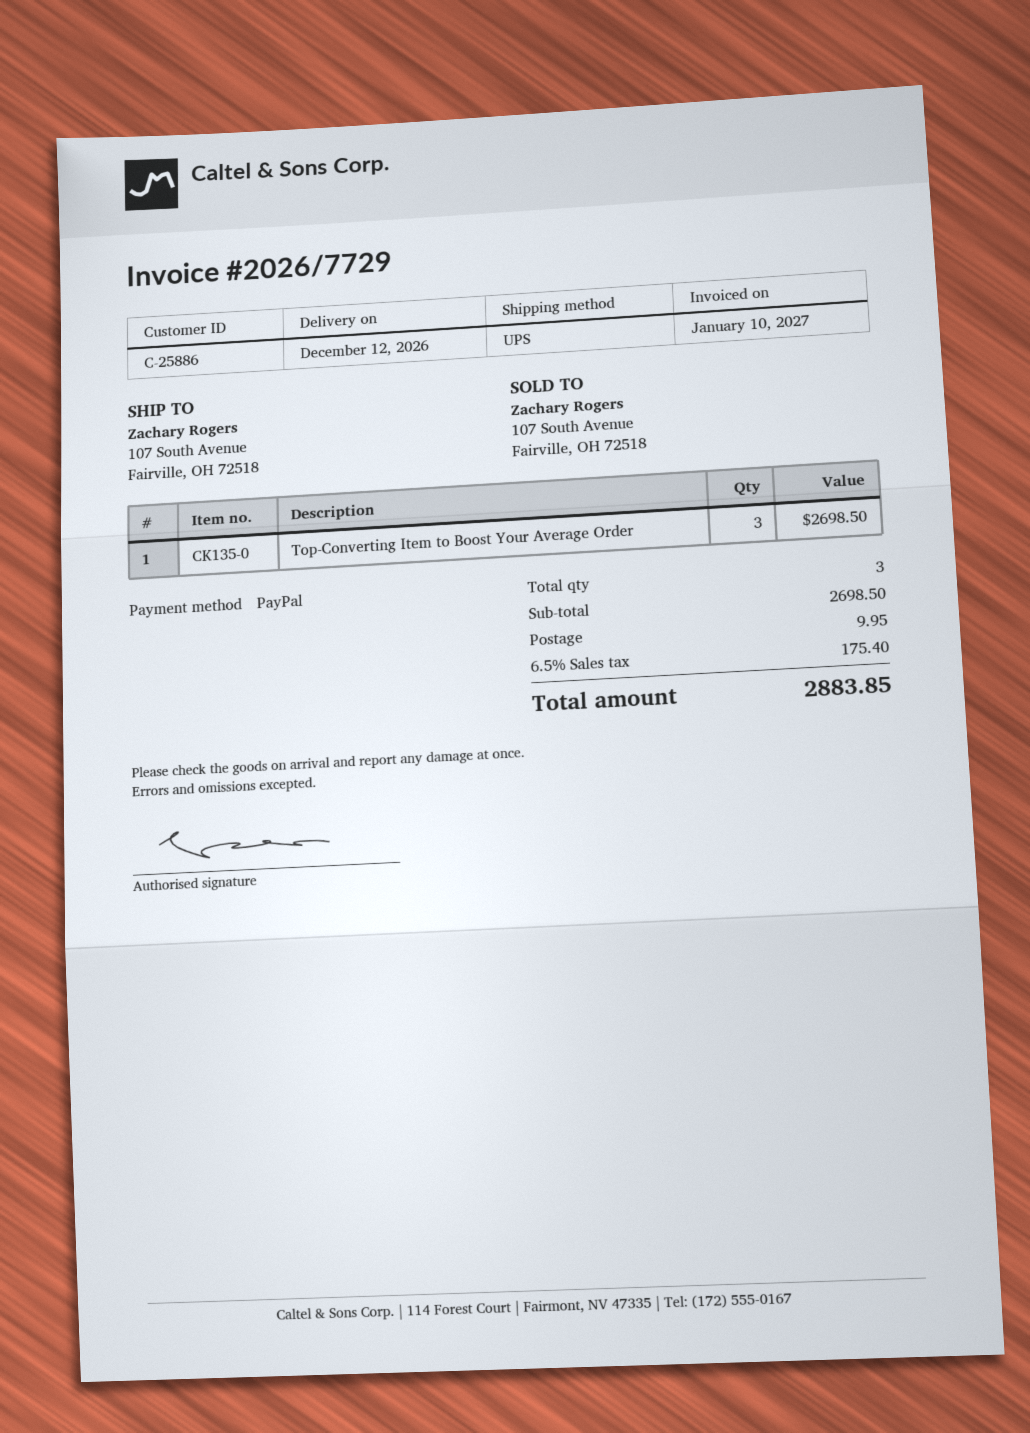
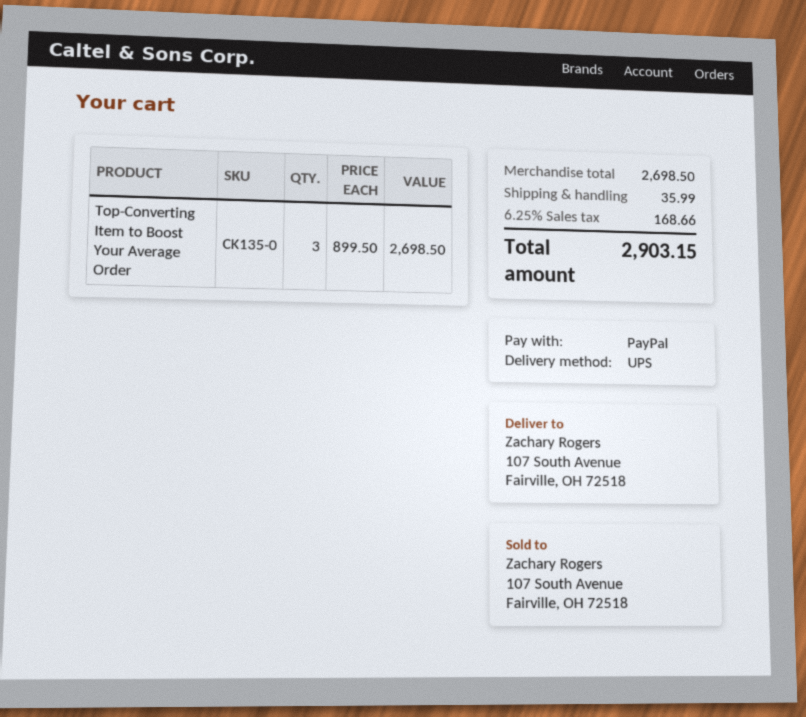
shipping: 9.95 -> 35.99
tax: 6.5% = 175.40 -> 6.25% = 168.66
total: 2883.85 -> 2903.15

